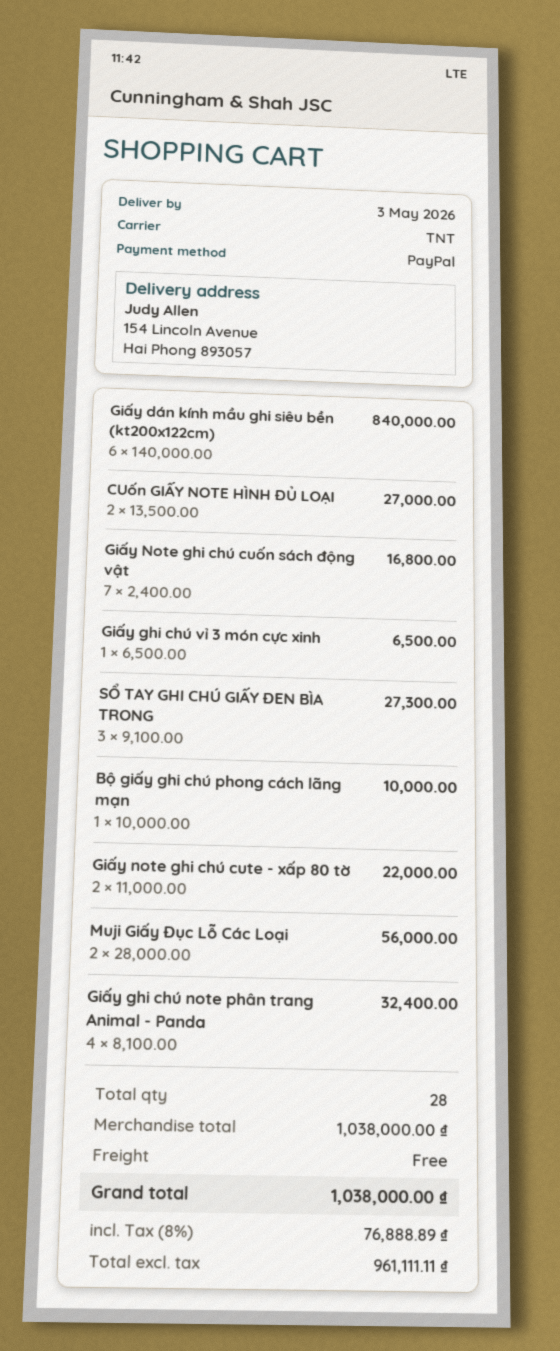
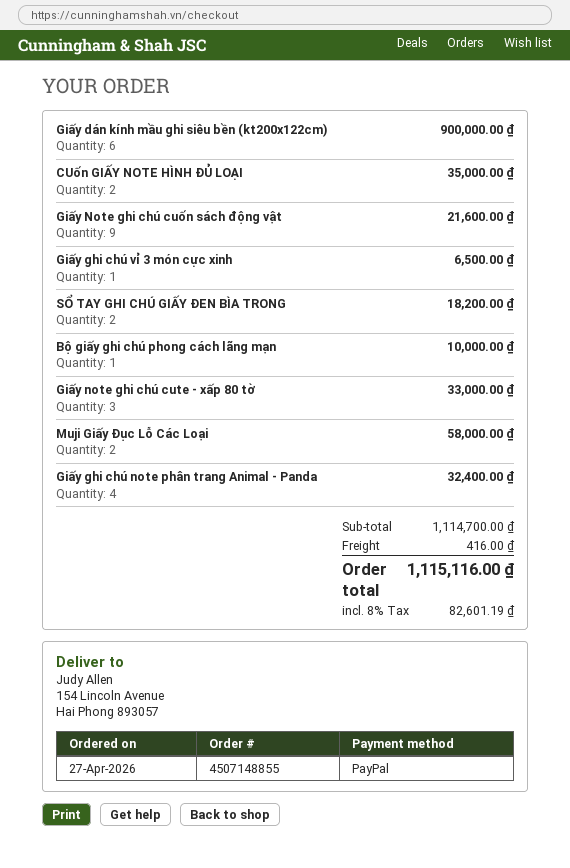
Giấy dán kính mầu ghi siêu bền (kt200x122cm): 6 for 840000.00 -> 6 for 900000.00
CUốn GIẤY NOTE HÌNH ĐỦ LOẠI: 2 for 27000.00 -> 2 for 35000.00
Giấy Note ghi chú cuốn sách động vật: 7 for 16800.00 -> 9 for 21600.00
SỔ TAY GHI CHÚ GIẤY ĐEN BÌA TRONG: 3 for 27300.00 -> 2 for 18200.00
Giấy note ghi chú cute - xấp 80 tờ: 2 for 22000.00 -> 3 for 33000.00
Muji Giấy Đục Lỗ Các Loại: 2 for 56000.00 -> 2 for 58000.00
subtotal: 1038000.00 -> 1114700.00
shipping: 0.00 -> 416.00
tax: 8% = 76888.89 -> 8% = 82601.19
total: 1038000.00 -> 1115116.00

